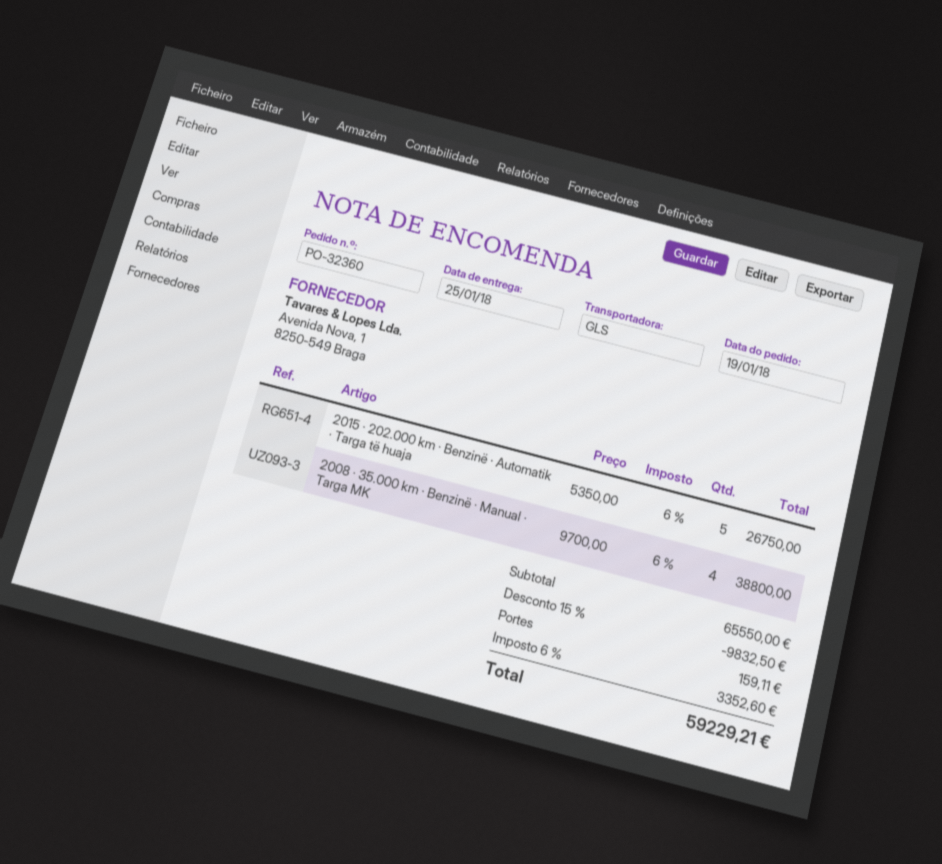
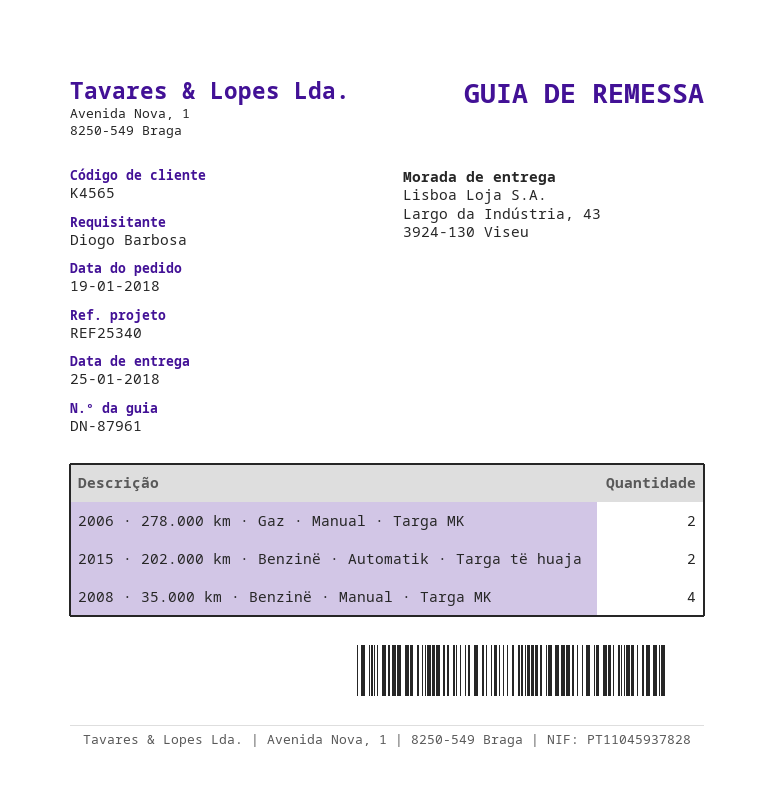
2015 · 202.000 km · Benzinë · Automatik · Targa të huaja: 5 -> 2
2006 · 278.000 km · Gaz · Manual · Targa MK: none -> 2

